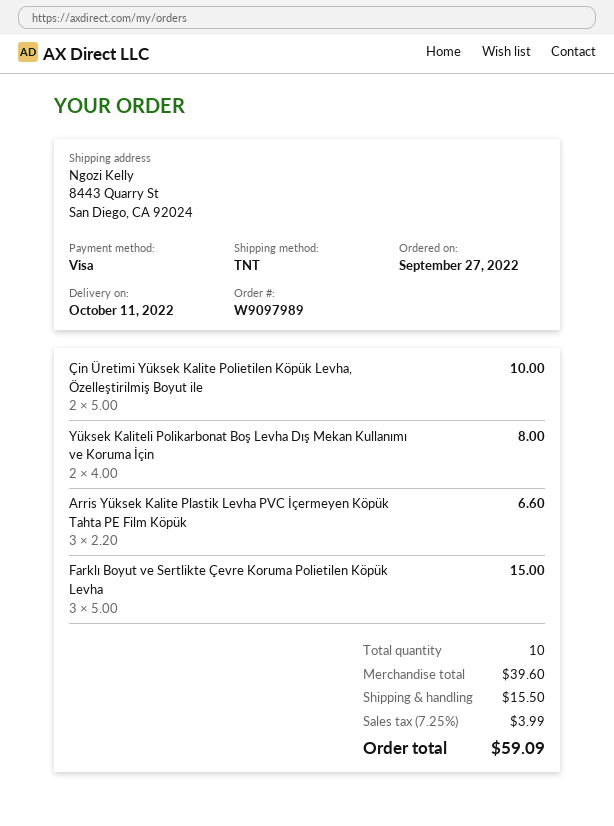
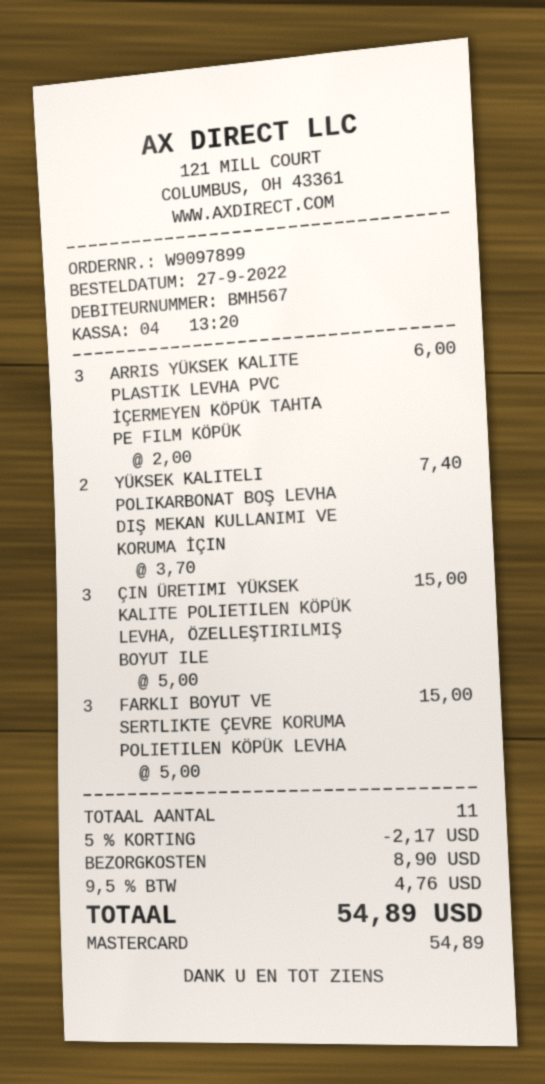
order number: W9097989 -> W9097899
payment method: Visa -> Mastercard
Çin Üretimi Yüksek Kalite Polietilen Köpük Levha, Özelleştirilmiş Boyut ile: 2 x 5.00 = 10.00 -> 3 x 5.00 = 15.00
Yüksek Kaliteli Polikarbonat Boş Levha Dış Mekan Kullanımı ve Koruma İçin: 2 x 4.00 = 8.00 -> 2 x 3.70 = 7.40
Arris Yüksek Kalite Plastik Levha PVC İçermeyen Köpük Tahta PE Film Köpük: 3 x 2.20 = 6.60 -> 3 x 2.00 = 6.00
total quantity: 10 -> 11
discount: none -> 5% = 2.17
shipping: 15.50 -> 8.90
tax: 7.25% = 3.99 -> 9.5% = 4.76
total: 59.09 -> 54.89

